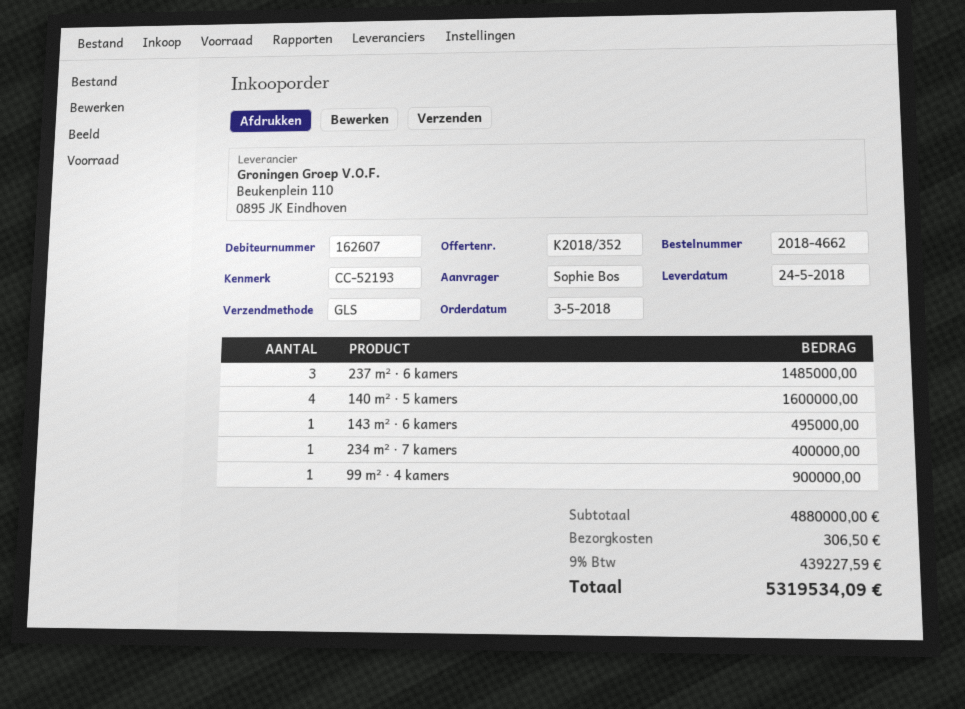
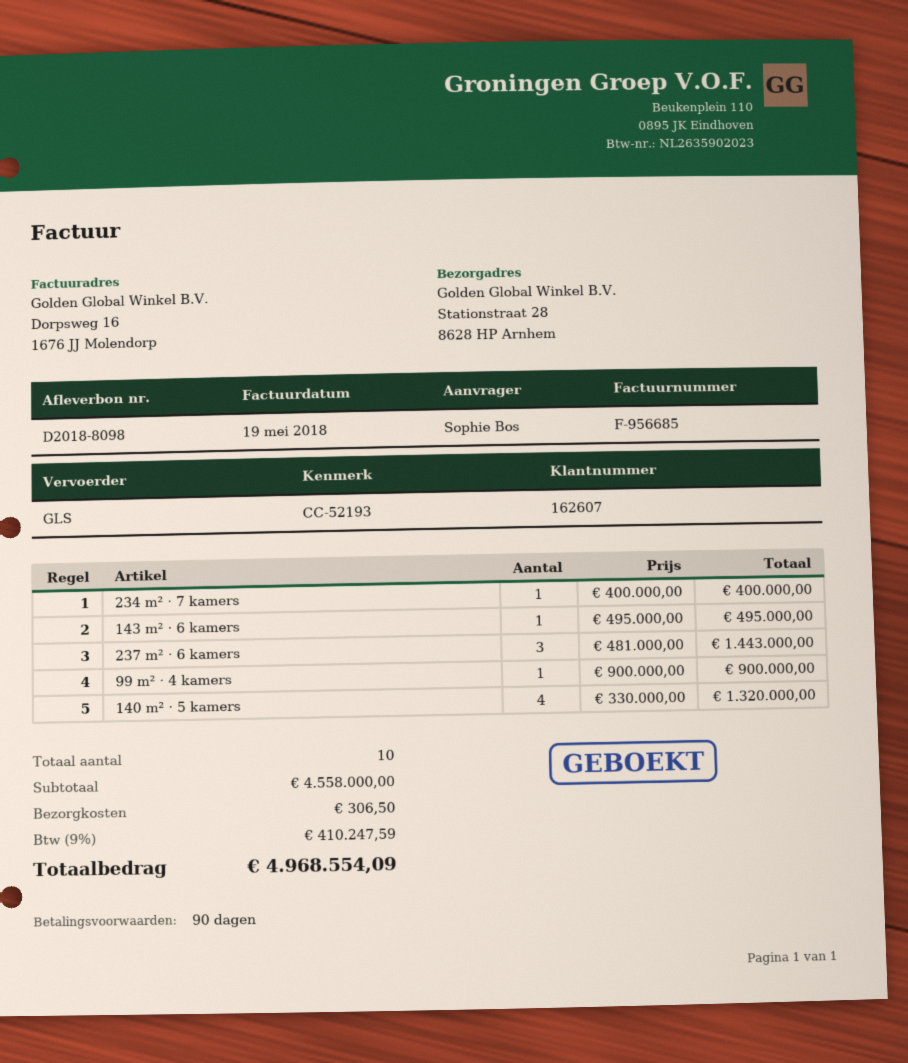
237 m² · 6 kamers: 3 for 1485000.00 -> 3 for 1443000.00
140 m² · 5 kamers: 4 for 1600000.00 -> 4 for 1320000.00
subtotal: 4880000.00 -> 4558000.00
tax: 9% = 439227.59 -> 9% = 410247.59
total: 5319534.09 -> 4968554.09

